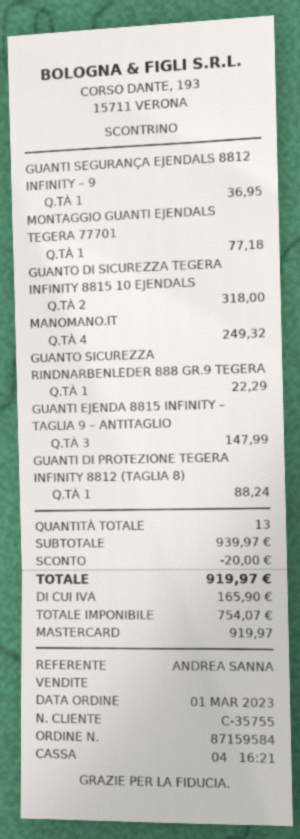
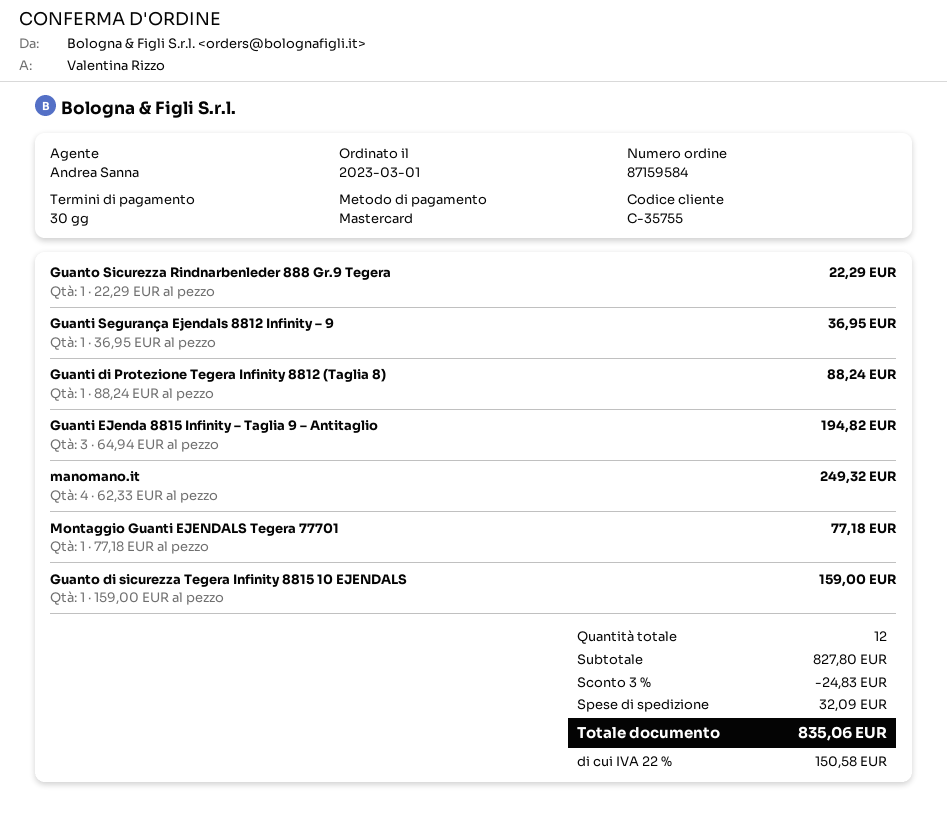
GUANTO DI SICUREZZA TEGERA INFINITY 8815 10 EJENDALS: 2 for 318.00 -> 1 for 159.00
GUANTI EJENDA 8815 INFINITY – TAGLIA 9 – ANTITAGLIO: 3 for 147.99 -> 3 for 194.82
total quantity: 13 -> 12
subtotal: 939.97 -> 827.80
discount: 20.00 -> 24.83
shipping: none -> 32.09
tax: 165.90 -> 150.58
total: 919.97 -> 835.06

